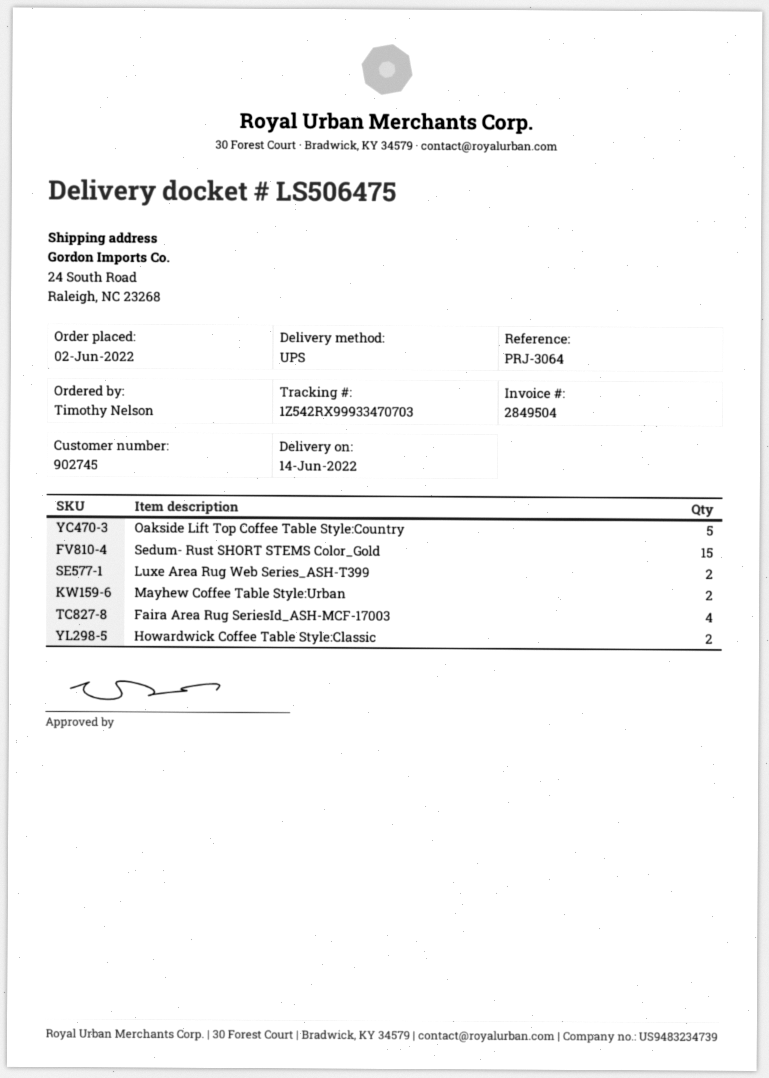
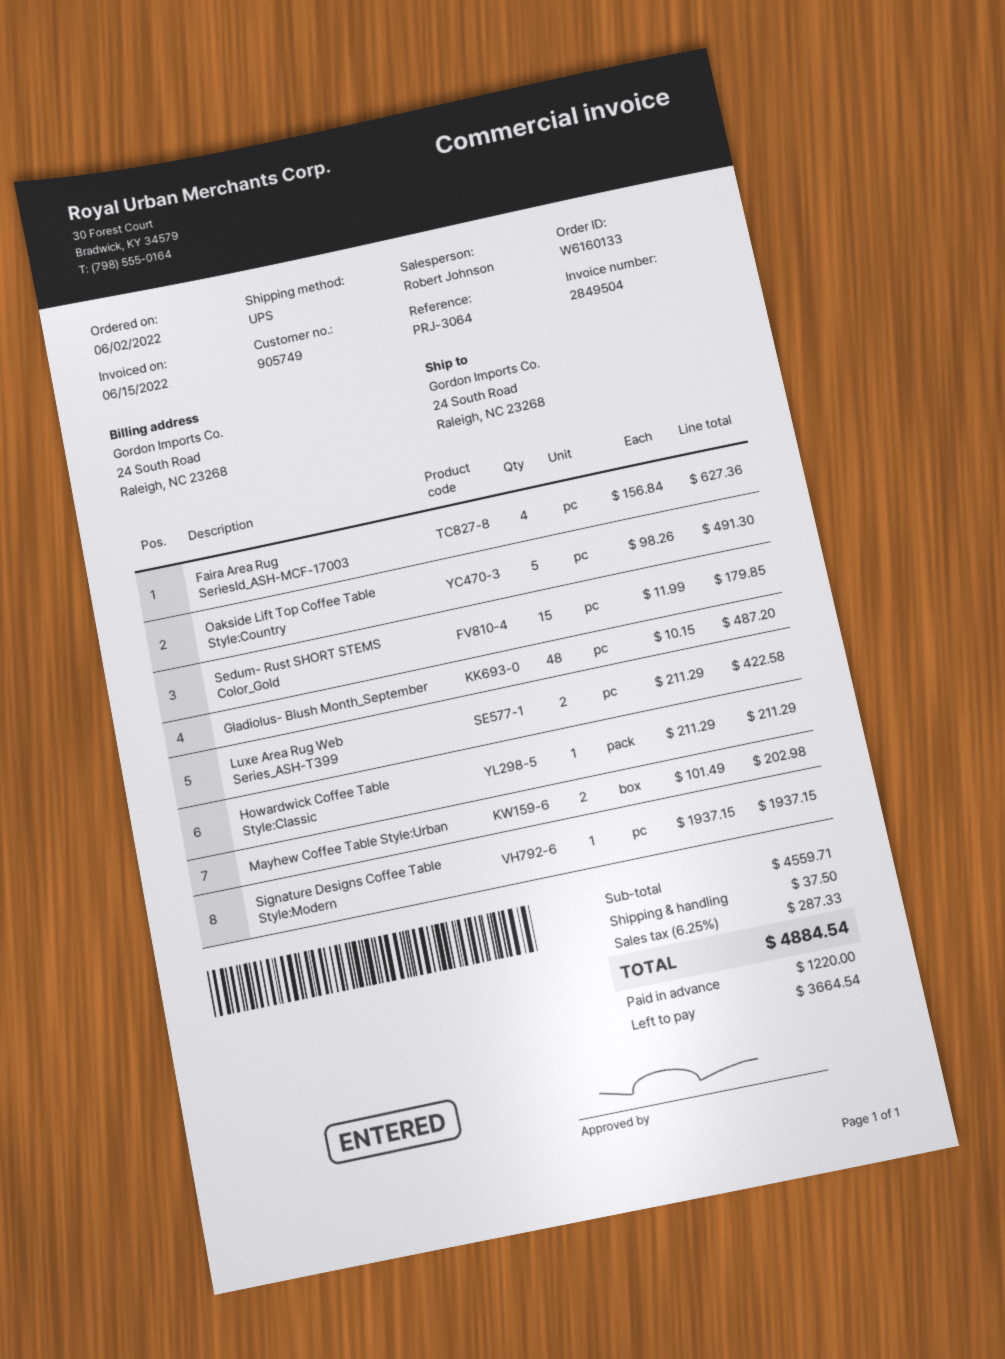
customer number: 902745 -> 905749
Howardwick Coffee Table Style:Classic: 2 -> 1
Gladiolus- Blush Month_September: none -> 48
Signature Designs Coffee Table Style:Modern: none -> 1

